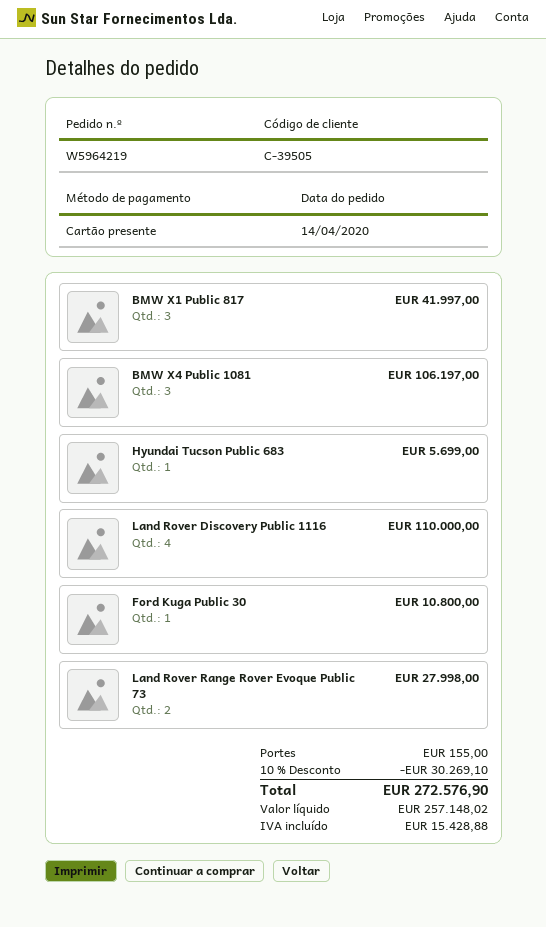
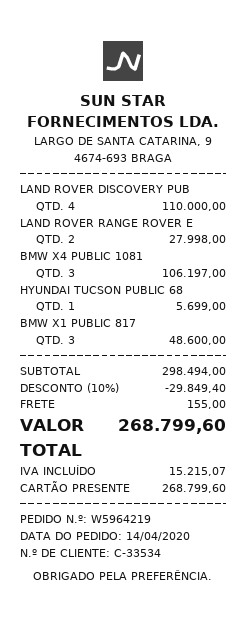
customer number: C-39505 -> C-33534
BMW X1 Public 817: 3 for 41997.00 -> 3 for 48600.00
Ford Kuga Public 30: 1 for 10800.00 -> none
discount: 10% = 30269.10 -> 10% = 29849.40
tax: 15428.88 -> 15215.07
total: 272576.90 -> 268799.60

